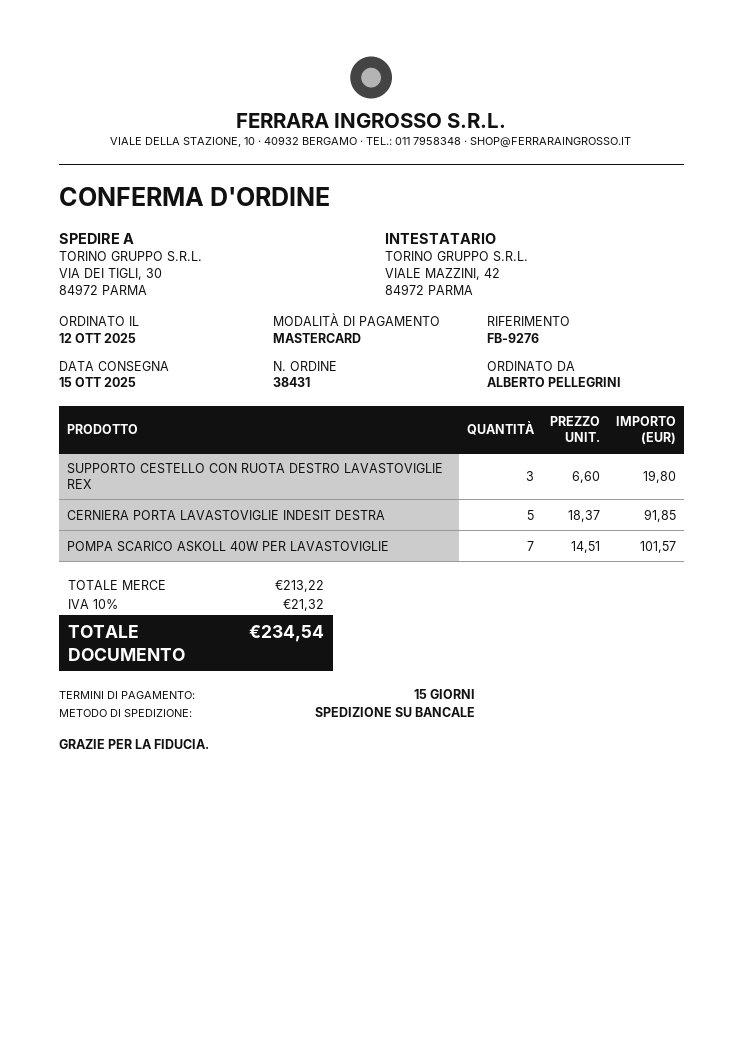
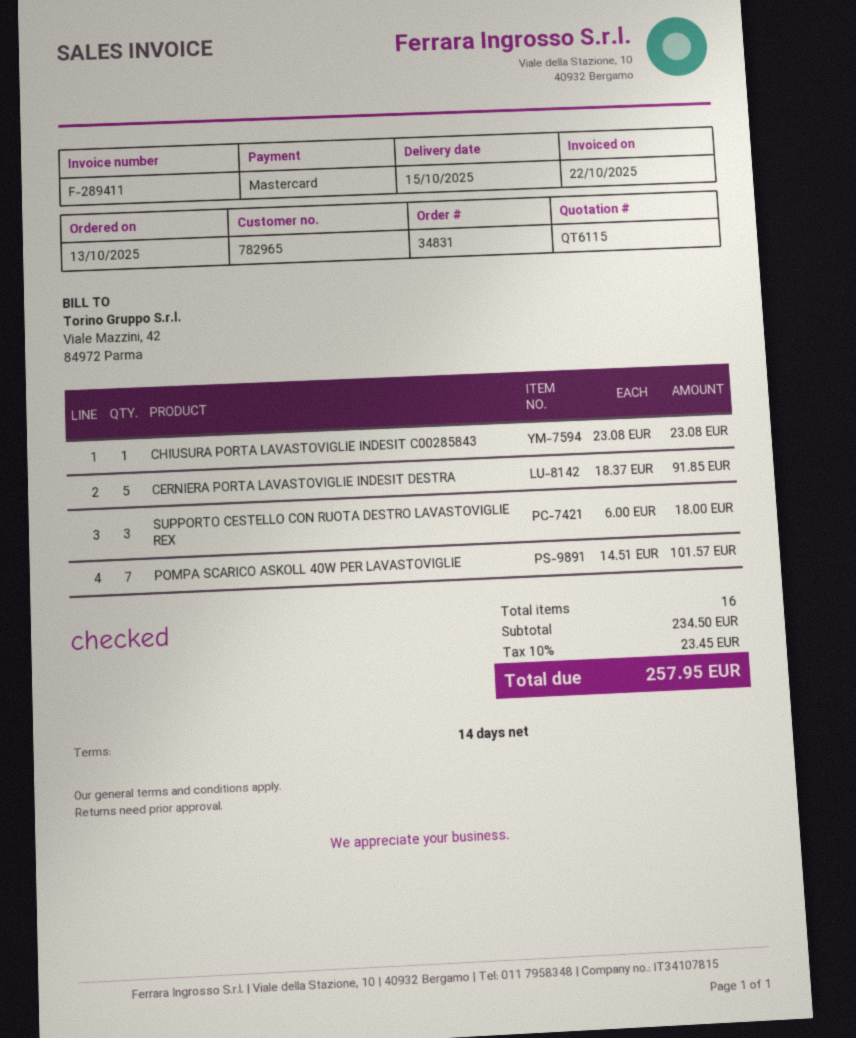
order number: 38431 -> 34831
order date: 2025-10-12 -> 2025-10-13
payment terms: 15 days -> 14 days
SUPPORTO CESTELLO CON RUOTA DESTRO LAVASTOVIGLIE REX: 3 x 6.60 = 19.80 -> 3 x 6.00 = 18.00
CHIUSURA PORTA LAVASTOVIGLIE INDESIT C00285843: none -> 1 x 23.08 = 23.08
subtotal: 213.22 -> 234.50
tax: 10% = 21.32 -> 10% = 23.45
total: 234.54 -> 257.95

